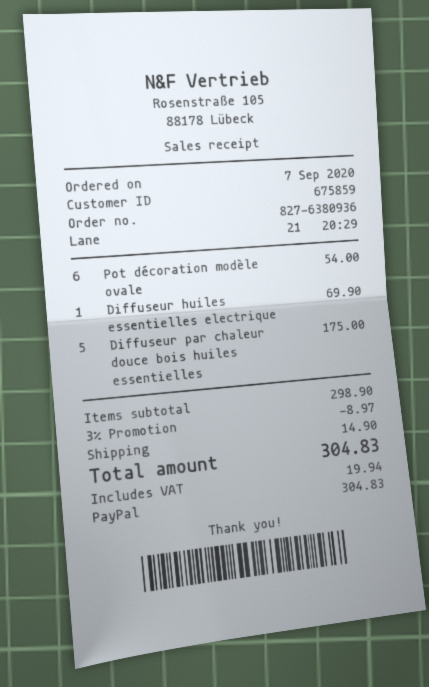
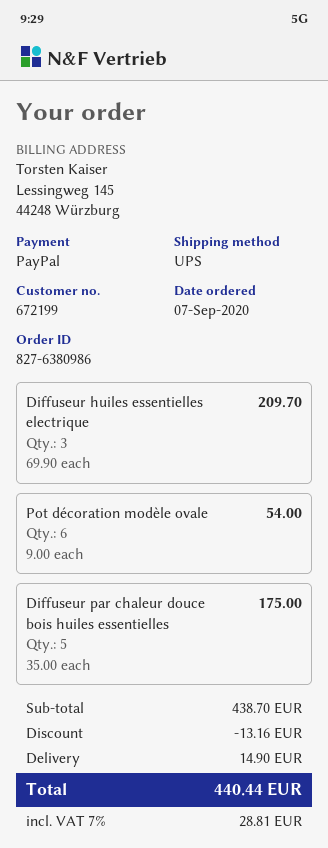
order number: 827-6380936 -> 827-6380986
customer number: 675859 -> 672199
Diffuseur huiles essentielles electrique: 1 for 69.90 -> 3 for 209.70
subtotal: 298.90 -> 438.70
discount: 8.97 -> 13.16
tax: 19.94 -> 28.81
total: 304.83 -> 440.44

